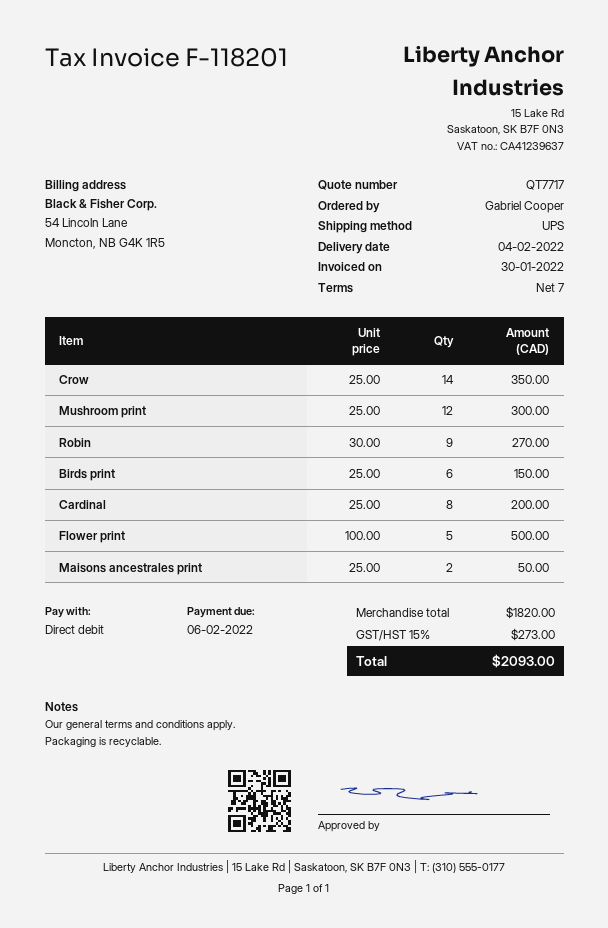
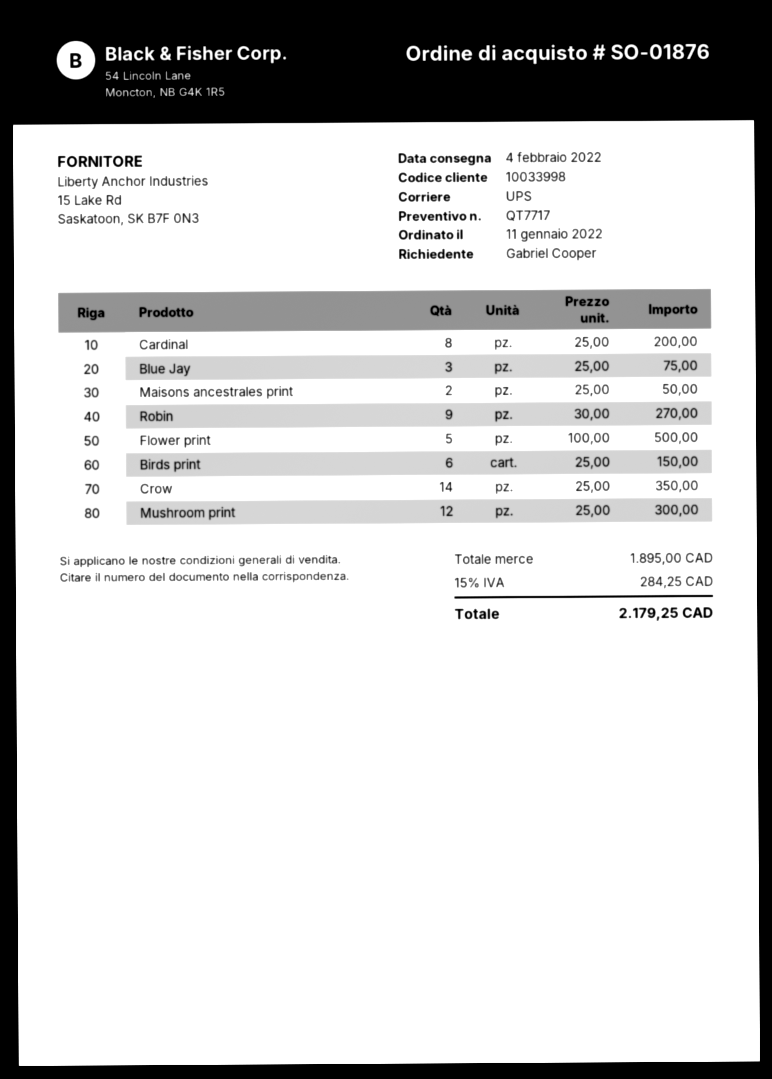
Blue Jay: none -> 3 x 25.00 = 75.00
subtotal: 1820.00 -> 1895.00
tax: 15% = 273.00 -> 15% = 284.25
total: 2093.00 -> 2179.25

